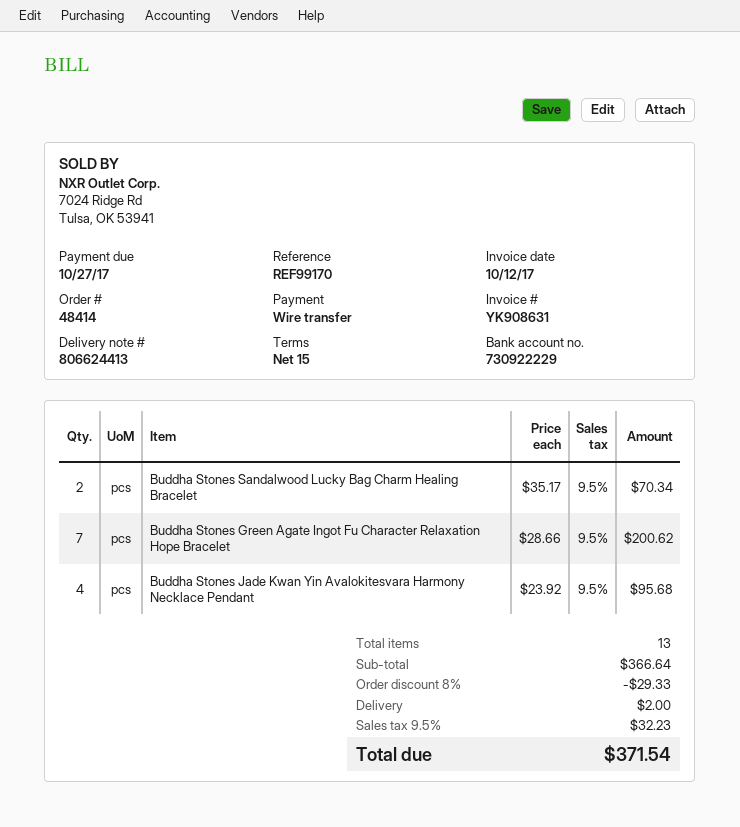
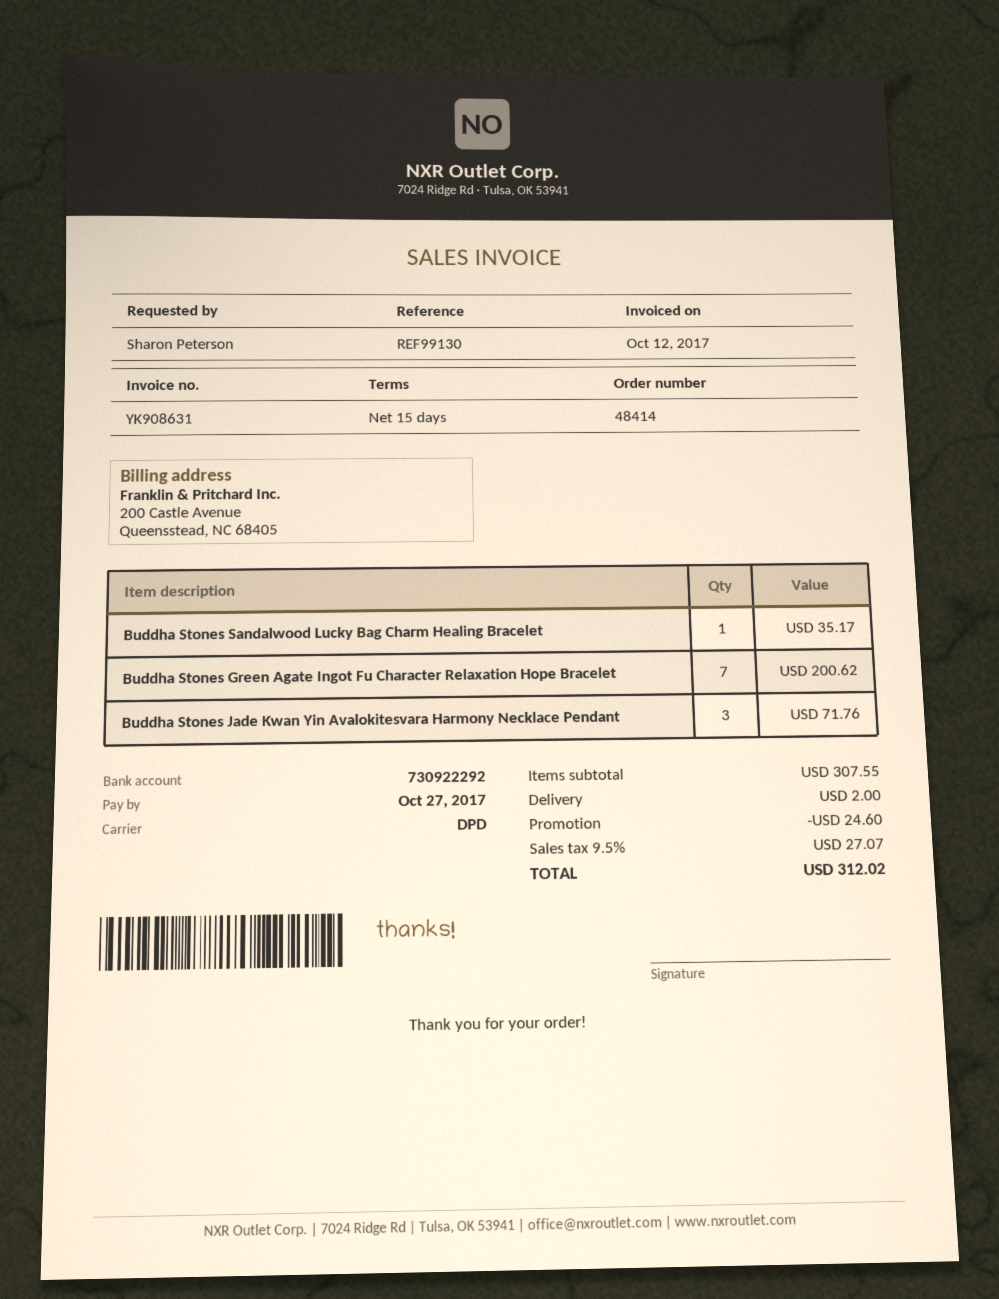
reference: REF99170 -> REF99130
bank account: 730922229 -> 730922292
Buddha Stones Sandalwood Lucky Bag Charm Healing Bracelet: 2 for 70.34 -> 1 for 35.17
Buddha Stones Jade Kwan Yin Avalokitesvara Harmony Necklace Pendant: 4 for 95.68 -> 3 for 71.76
subtotal: 366.64 -> 307.55
discount: 29.33 -> 24.60
tax: 9.5% = 32.23 -> 9.5% = 27.07
total: 371.54 -> 312.02

